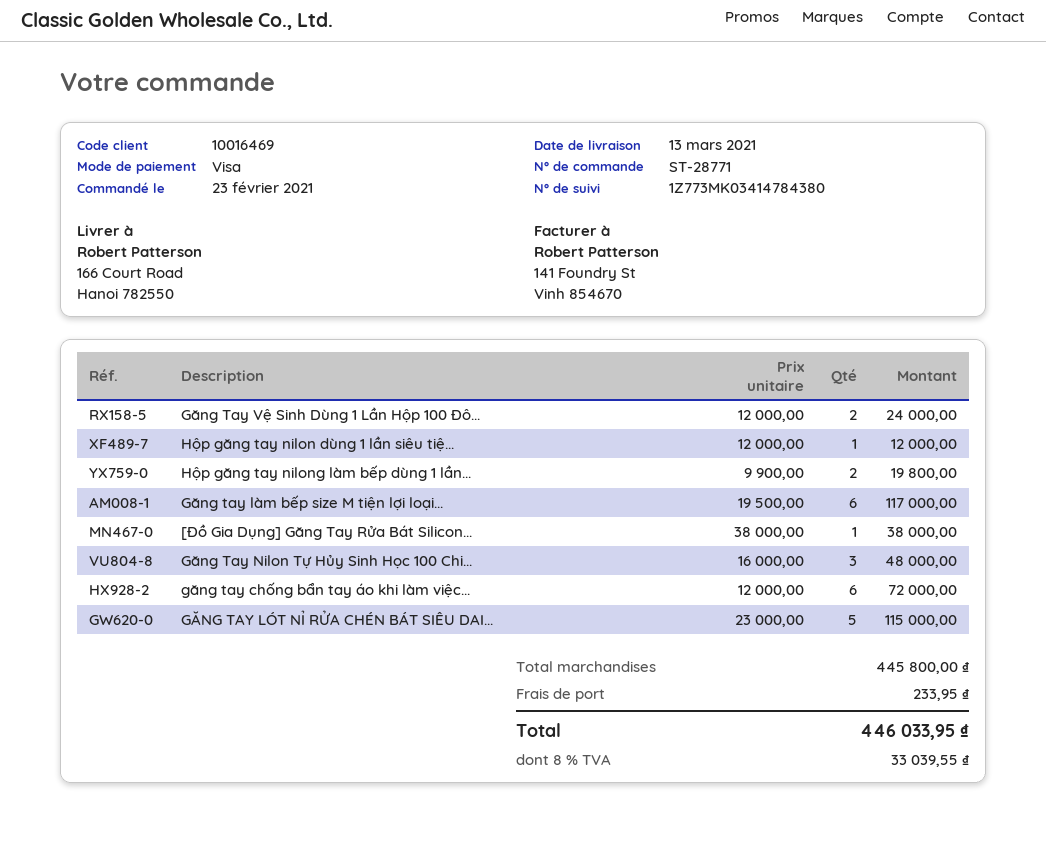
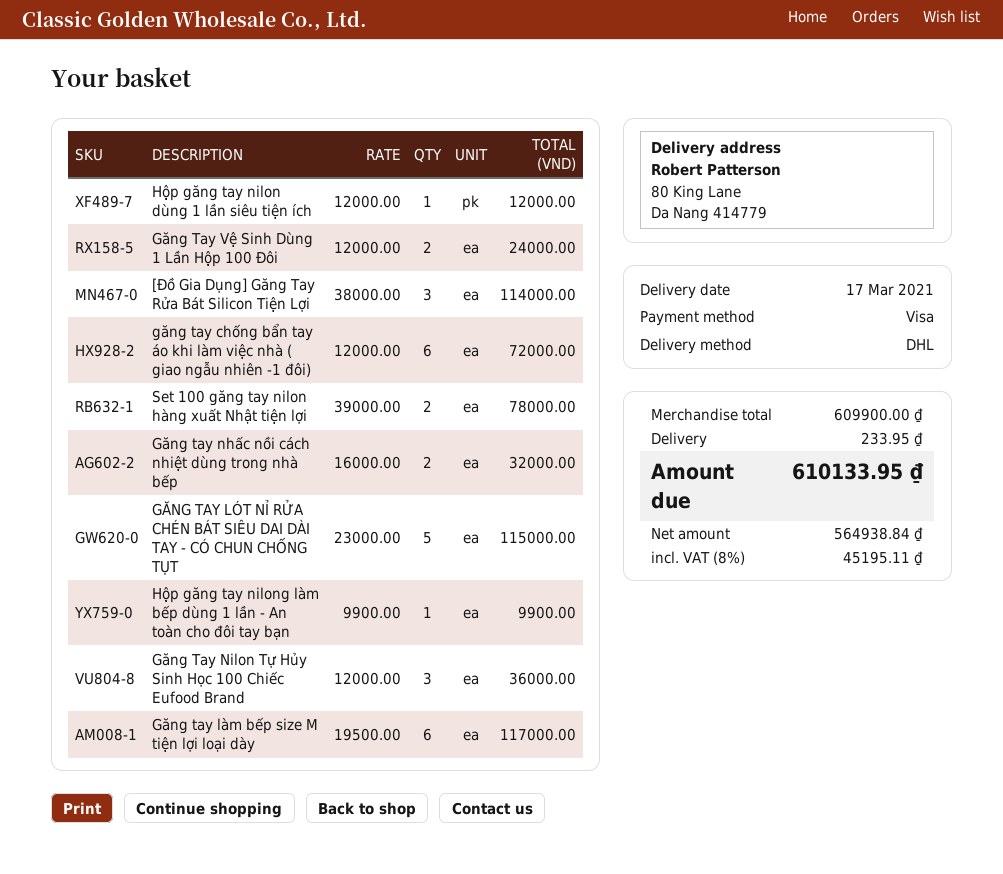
delivery date: 2021-03-13 -> 2021-03-17
ship to: 166 Court Road, Hanoi 782550 -> 80 King Lane, Da Nang 414779
Hộp găng tay nilong làm bếp dùng 1 lần...: 2 x 9900.00 = 19800.00 -> 1 x 9900.00 = 9900.00
[Đồ Gia Dụng] Găng Tay Rửa Bát Silicon...: 1 x 38000.00 = 38000.00 -> 3 x 38000.00 = 114000.00
Găng Tay Nilon Tự Hủy Sinh Học 100 Chi...: 3 x 16000.00 = 48000.00 -> 3 x 12000.00 = 36000.00
Set 100 găng tay nilon hàng xuất Nhật tiện lợi: none -> 2 x 39000.00 = 78000.00
Găng tay nhấc nồi cách nhiệt dùng trong nhà bếp: none -> 2 x 16000.00 = 32000.00
subtotal: 445800.00 -> 609900.00
tax: 8% = 33039.55 -> 8% = 45195.11
total: 446033.95 -> 610133.95

